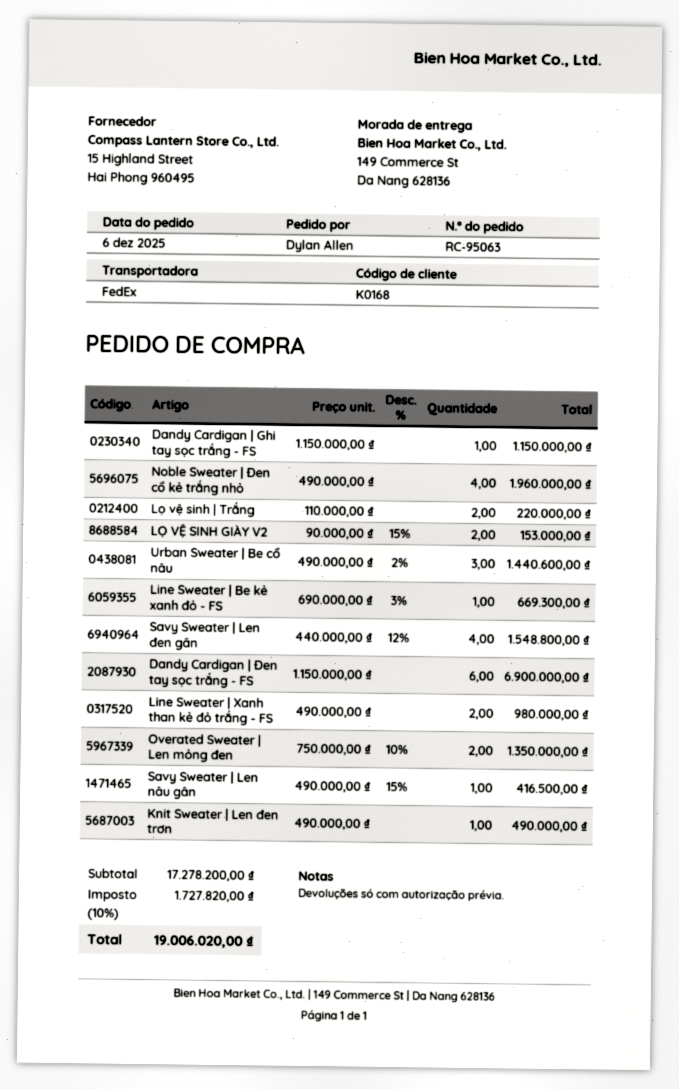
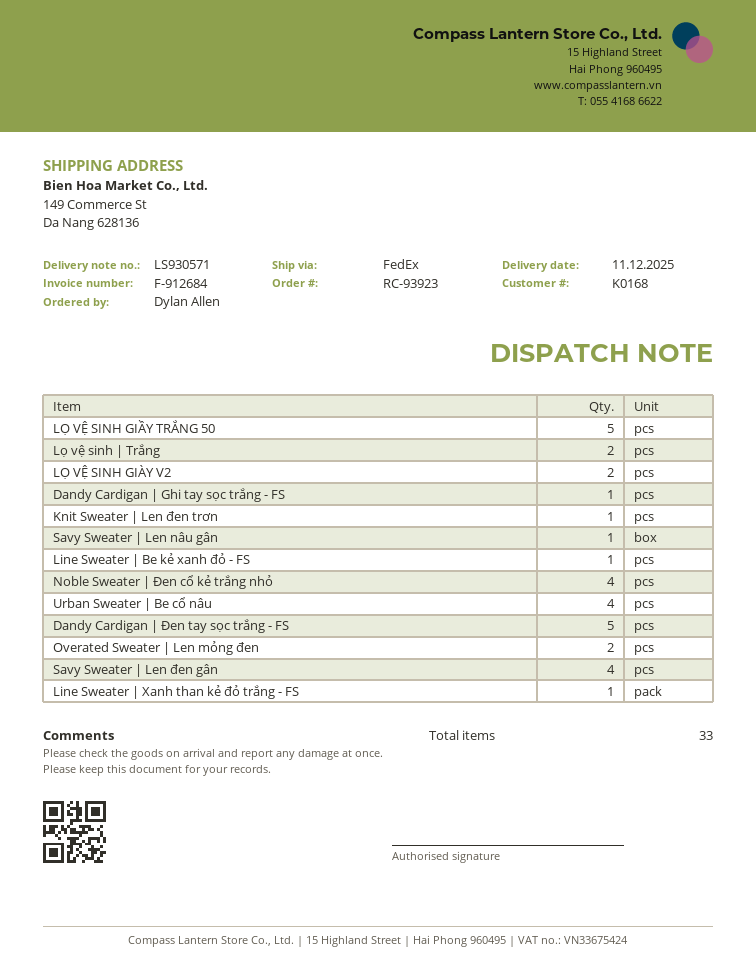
order number: RC-95063 -> RC-93923
Urban Sweater | Be cổ nâu: 3 -> 4
Dandy Cardigan | Đen tay sọc trắng - FS: 6 -> 5
Line Sweater | Xanh than kẻ đỏ trắng - FS: 2 -> 1
LỌ VỆ SINH GIẦY TRẮNG 50: none -> 5

